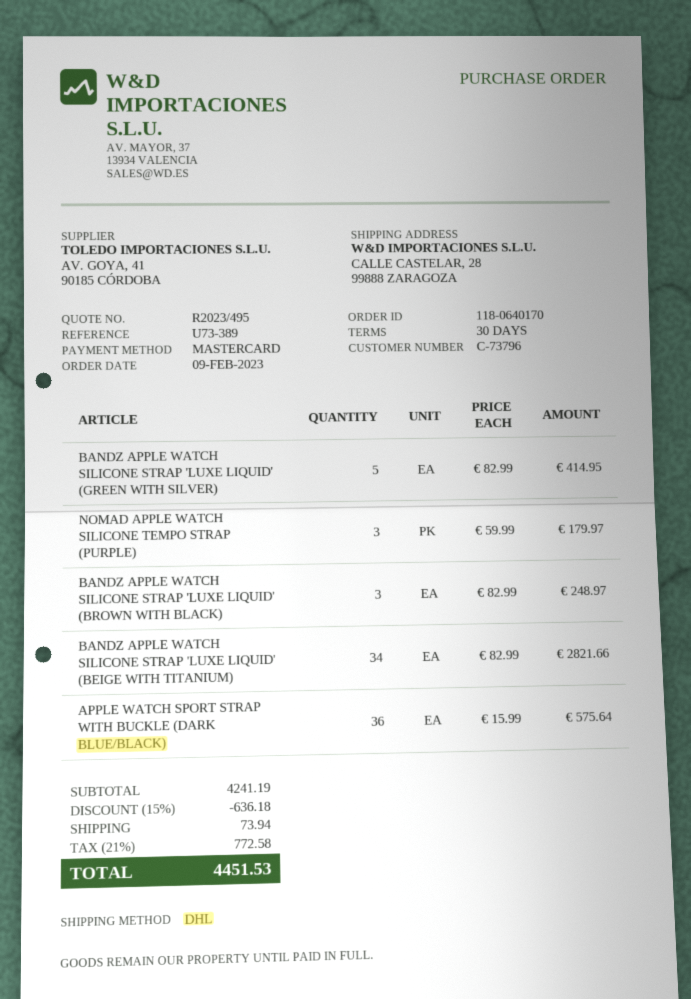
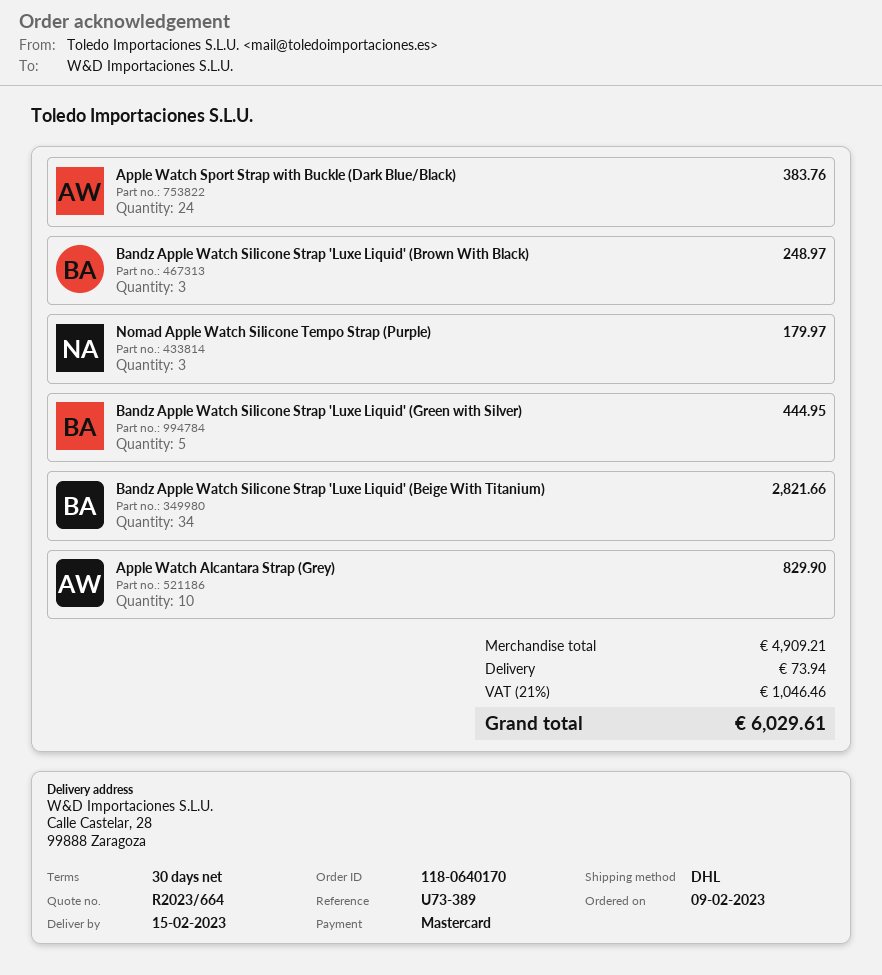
quote number: R2023/495 -> R2023/664
BANDZ APPLE WATCH SILICONE STRAP 'LUXE LIQUID' (GREEN WITH SILVER): 5 for 414.95 -> 5 for 444.95
APPLE WATCH SPORT STRAP WITH BUCKLE (DARK BLUE/BLACK): 36 for 575.64 -> 24 for 383.76
Apple Watch Alcantara Strap (Grey): none -> 10 for 829.90
subtotal: 4241.19 -> 4909.21
discount: 15% = 636.18 -> none
tax: 21% = 772.58 -> 21% = 1046.46
total: 4451.53 -> 6029.61

